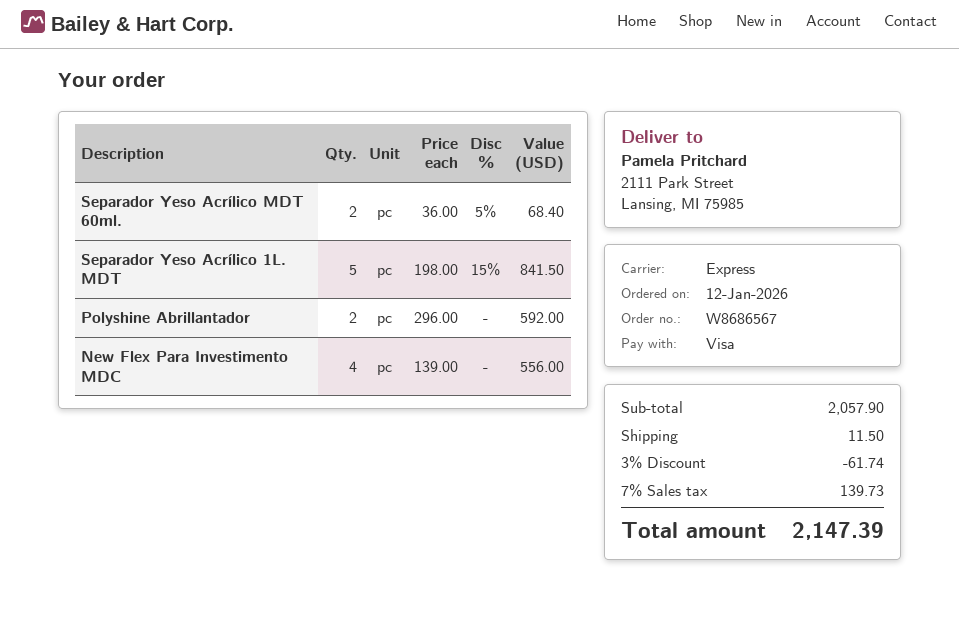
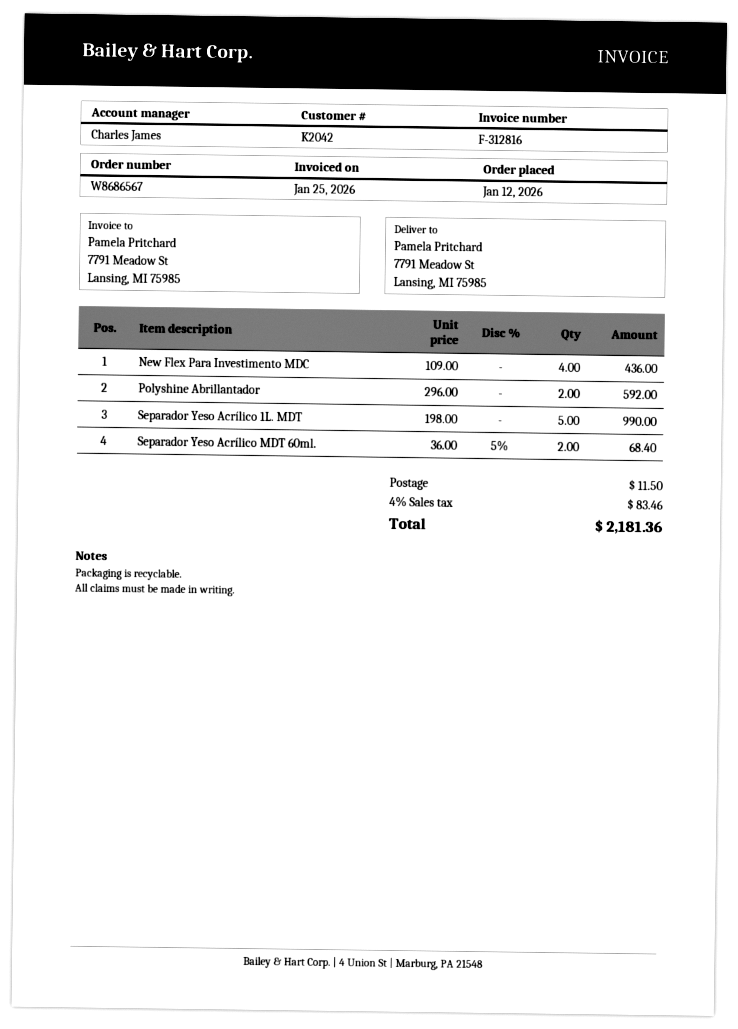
ship to: 2111 Park Street, Lansing, MI 75985 -> 7791 Meadow St, Lansing, MI 75985
Separador Yeso Acrílico 1L. MDT: 5 x 198.00 - 15% = 841.50 -> 5 x 198.00 = 990.00
New Flex Para Investimento MDC: 4 x 139.00 = 556.00 -> 4 x 109.00 = 436.00
discount: 3% = 61.74 -> none
tax: 7% = 139.73 -> 4% = 83.46
total: 2147.39 -> 2181.36

